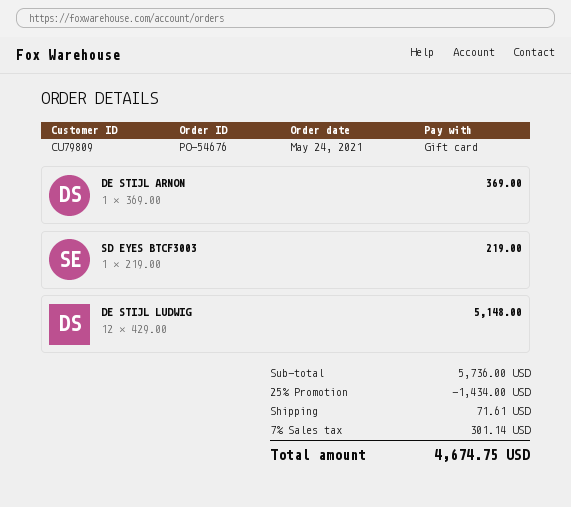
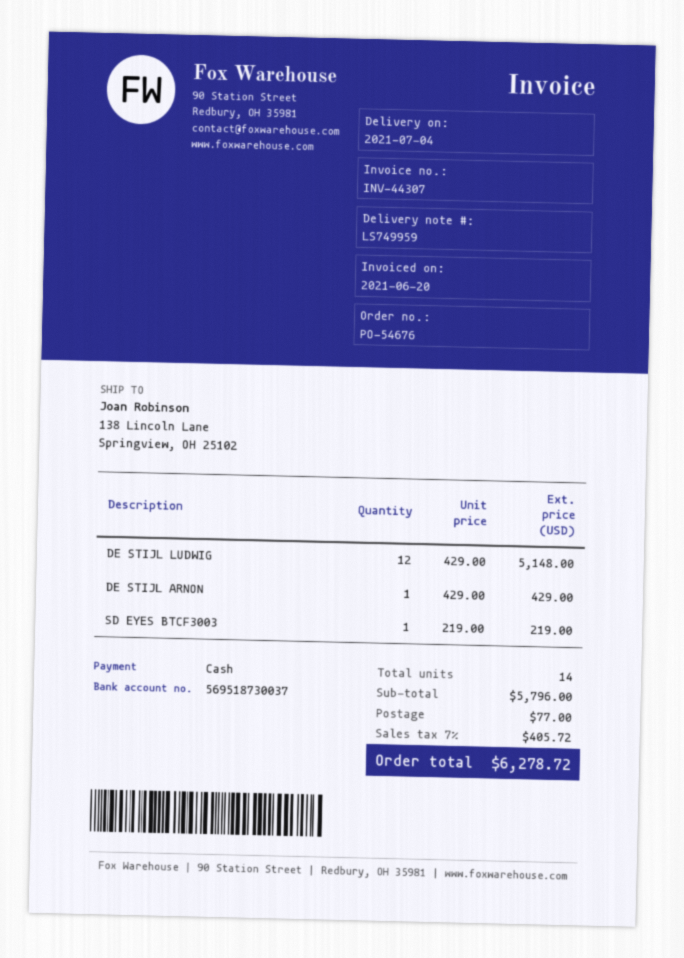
payment method: gift card -> cash
DE STIJL ARNON: 1 x 369.00 = 369.00 -> 1 x 429.00 = 429.00
subtotal: 5736.00 -> 5796.00
discount: 25% = 1434.00 -> none
shipping: 71.61 -> 77.00
tax: 7% = 301.14 -> 7% = 405.72
total: 4674.75 -> 6278.72

